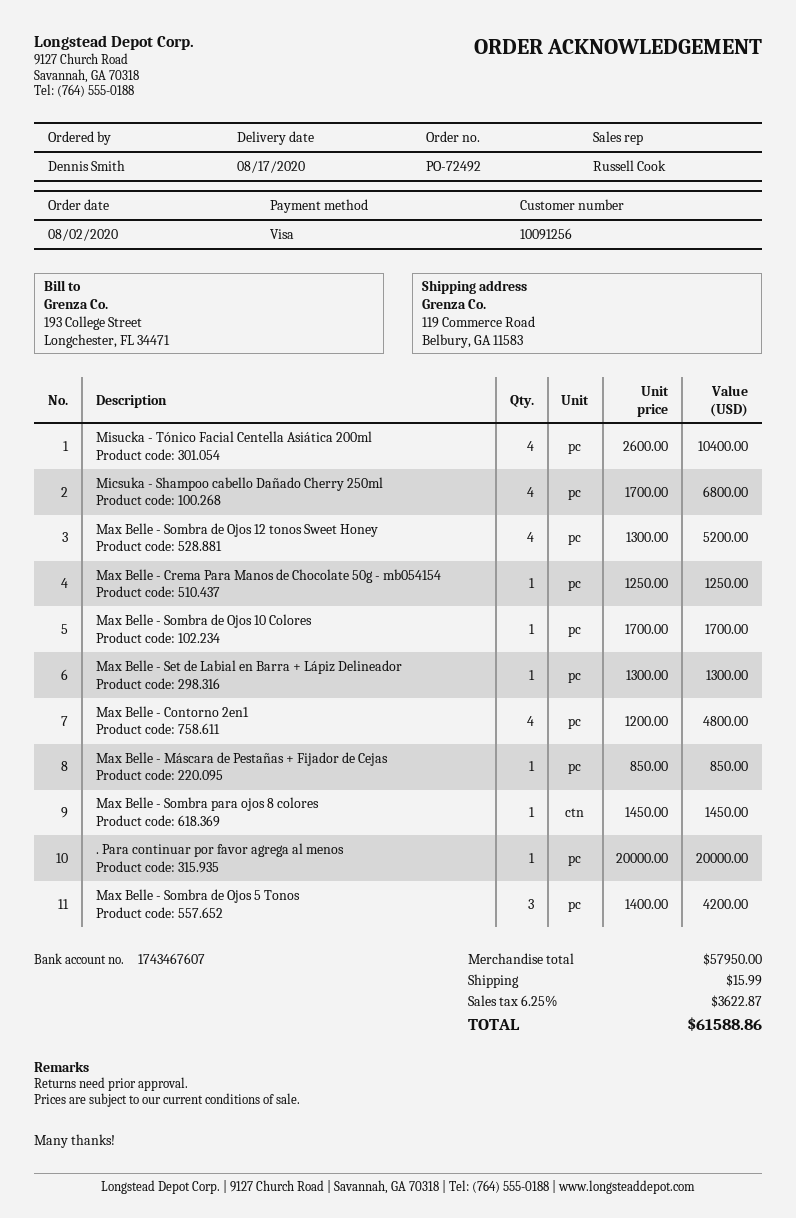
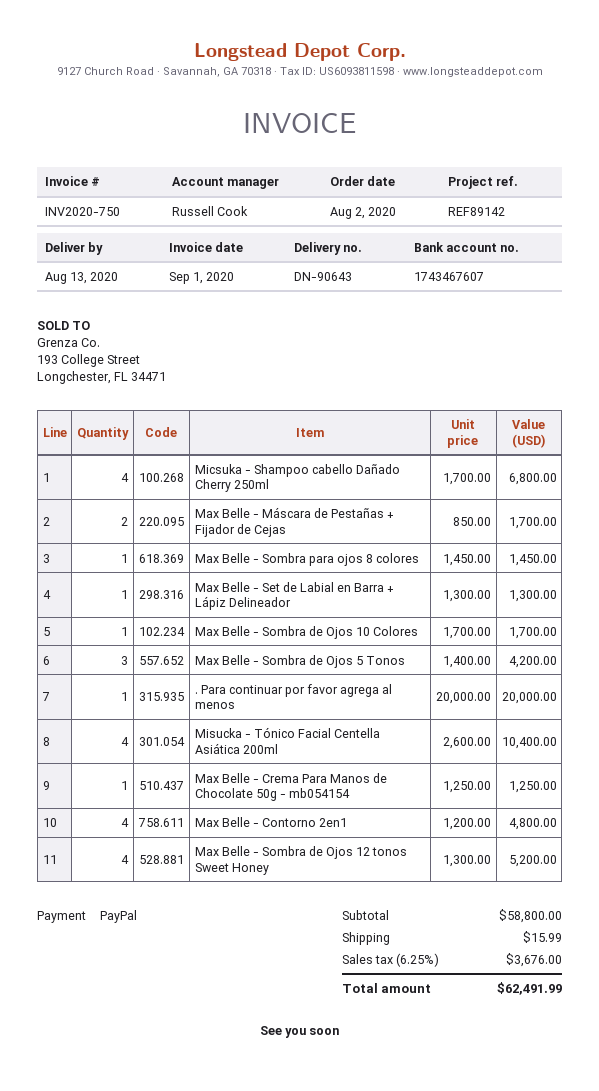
delivery date: 2020-08-17 -> 2020-08-13
payment method: Visa -> PayPal
Max Belle - Máscara de Pestañas + Fijador de Cejas: 1 x 850.00 = 850.00 -> 2 x 850.00 = 1700.00
subtotal: 57950.00 -> 58800.00
tax: 6.25% = 3622.87 -> 6.25% = 3676.00
total: 61588.86 -> 62491.99

